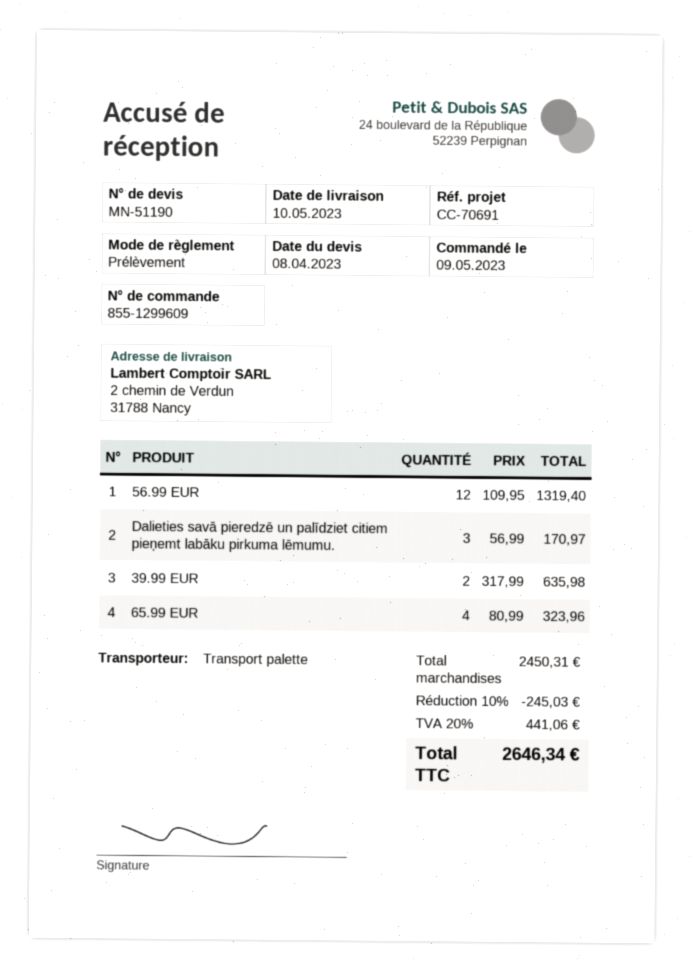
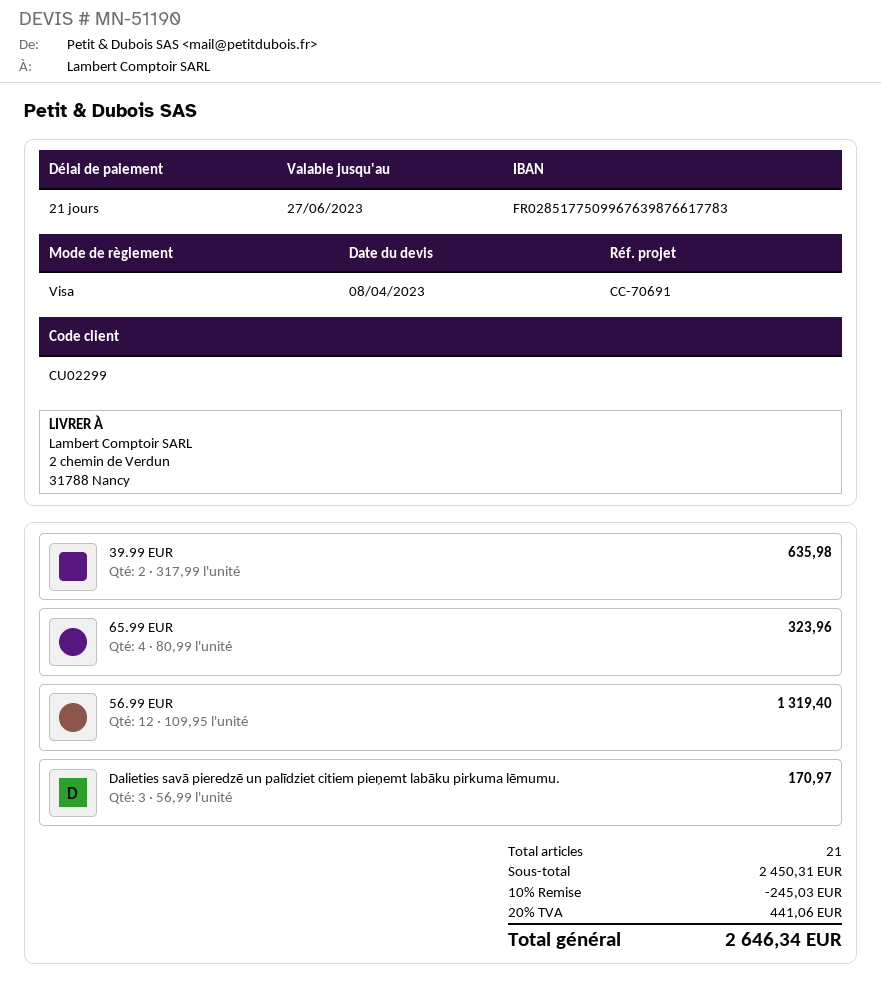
payment method: direct debit -> Visa

